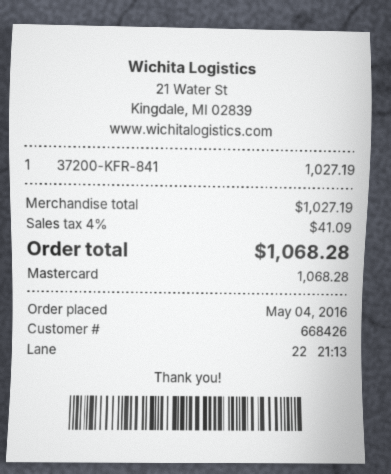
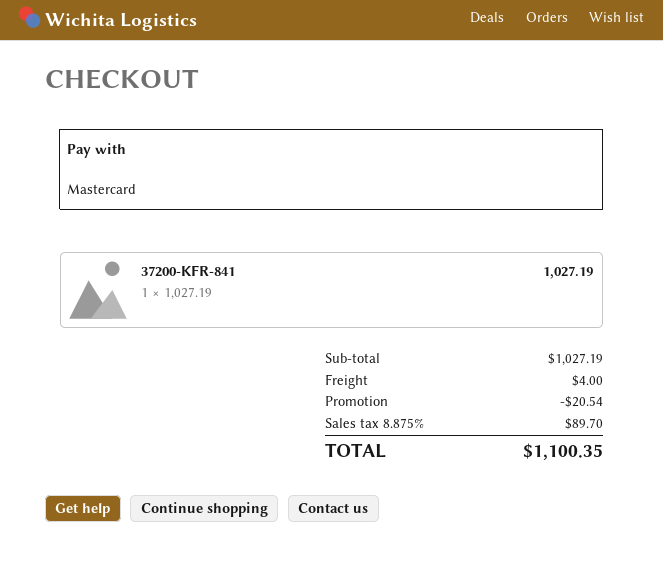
discount: none -> 20.54
shipping: none -> 4.00
tax: 4% = 41.09 -> 8.875% = 89.70
total: 1068.28 -> 1100.35

